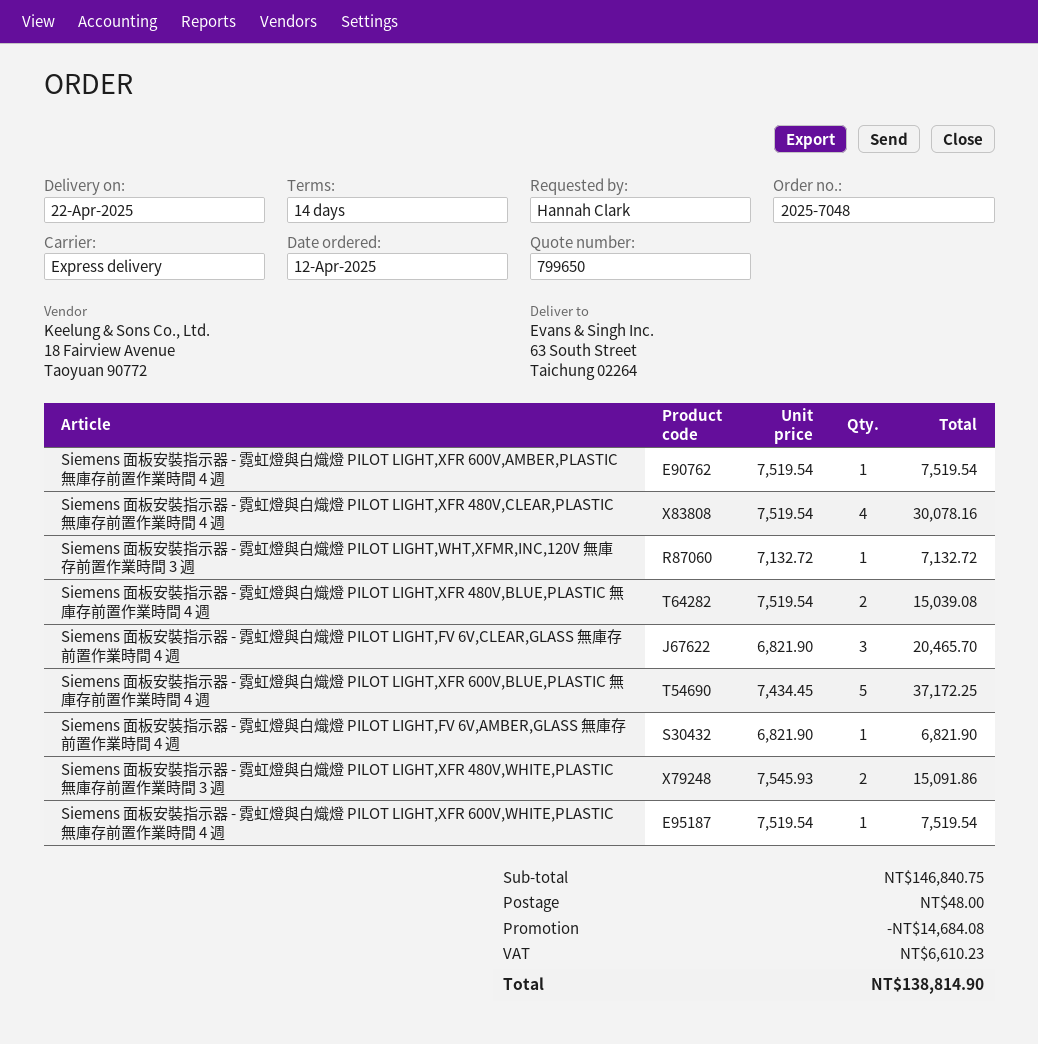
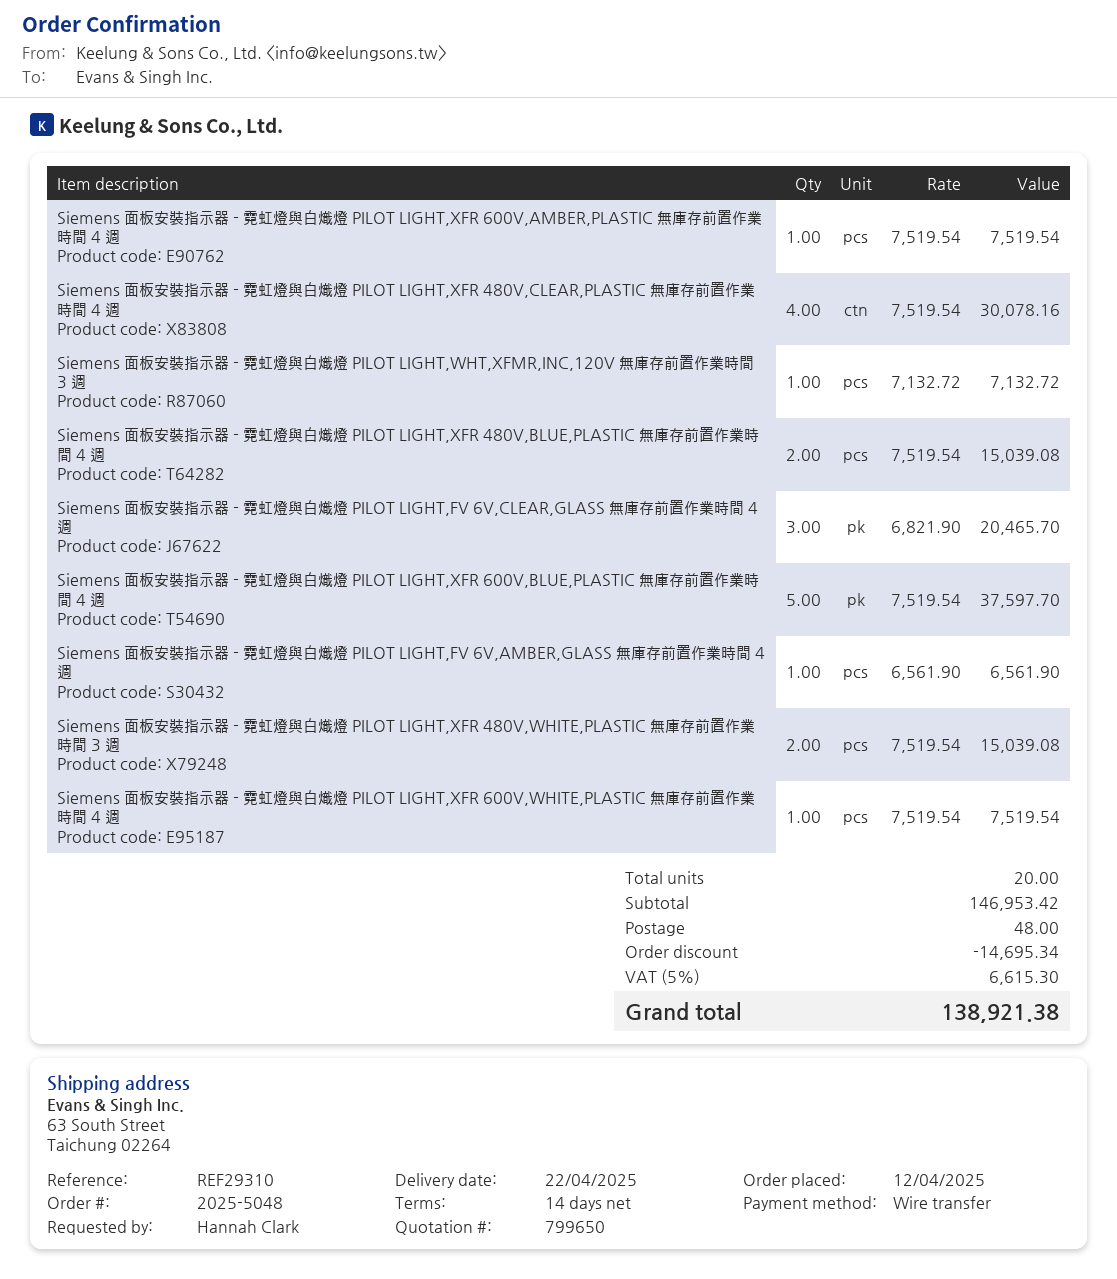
order number: 2025-7048 -> 2025-5048
Siemens 面板安裝指示器 - 霓虹燈與白熾燈 PILOT LIGHT,XFR 600V,BLUE,PLASTIC 無庫存前置作業時間 4 週: 5 x 7434.45 = 37172.25 -> 5 x 7519.54 = 37597.70
Siemens 面板安裝指示器 - 霓虹燈與白熾燈 PILOT LIGHT,FV 6V,AMBER,GLASS 無庫存前置作業時間 4 週: 1 x 6821.90 = 6821.90 -> 1 x 6561.90 = 6561.90
Siemens 面板安裝指示器 - 霓虹燈與白熾燈 PILOT LIGHT,XFR 480V,WHITE,PLASTIC 無庫存前置作業時間 3 週: 2 x 7545.93 = 15091.86 -> 2 x 7519.54 = 15039.08
subtotal: 146840.75 -> 146953.42
discount: 14684.08 -> 14695.34
tax: 6610.23 -> 6615.30
total: 138814.90 -> 138921.38

